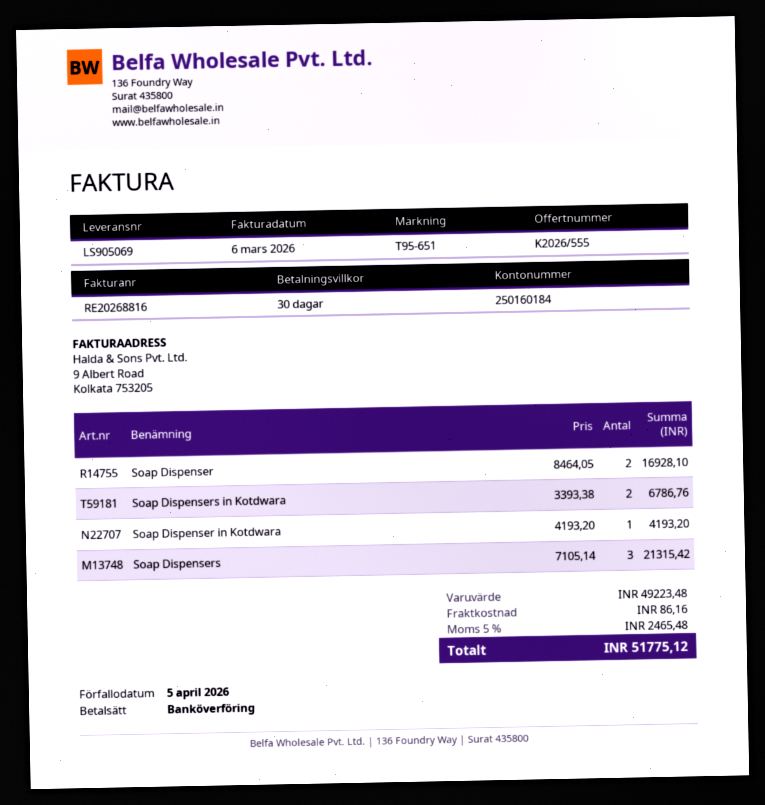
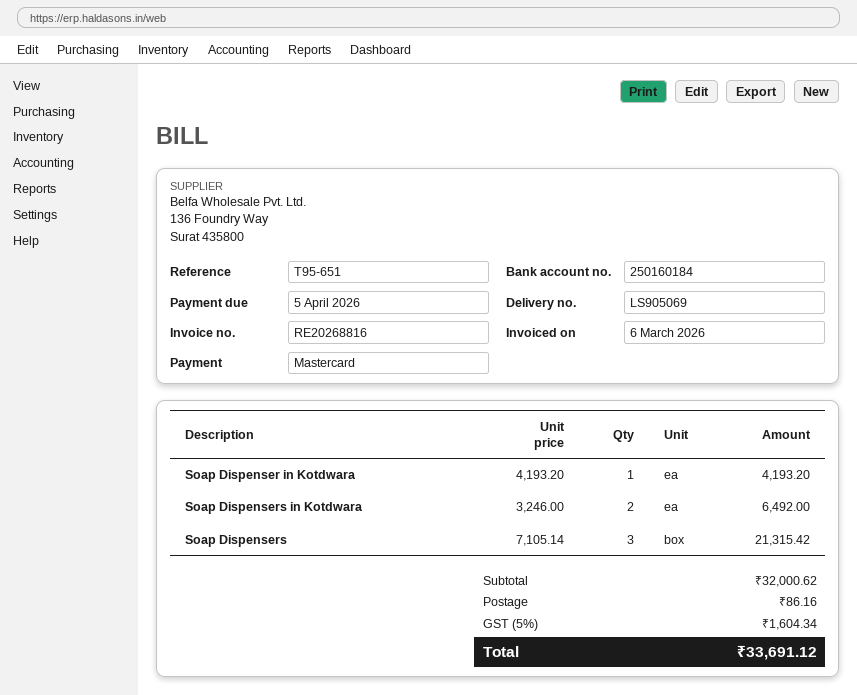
payment method: bank transfer -> Mastercard
Soap Dispenser: 2 x 8464.05 = 16928.10 -> none
Soap Dispensers in Kotdwara: 2 x 3393.38 = 6786.76 -> 2 x 3246.00 = 6492.00
subtotal: 49223.48 -> 32000.62
tax: 5% = 2465.48 -> 5% = 1604.34
total: 51775.12 -> 33691.12

